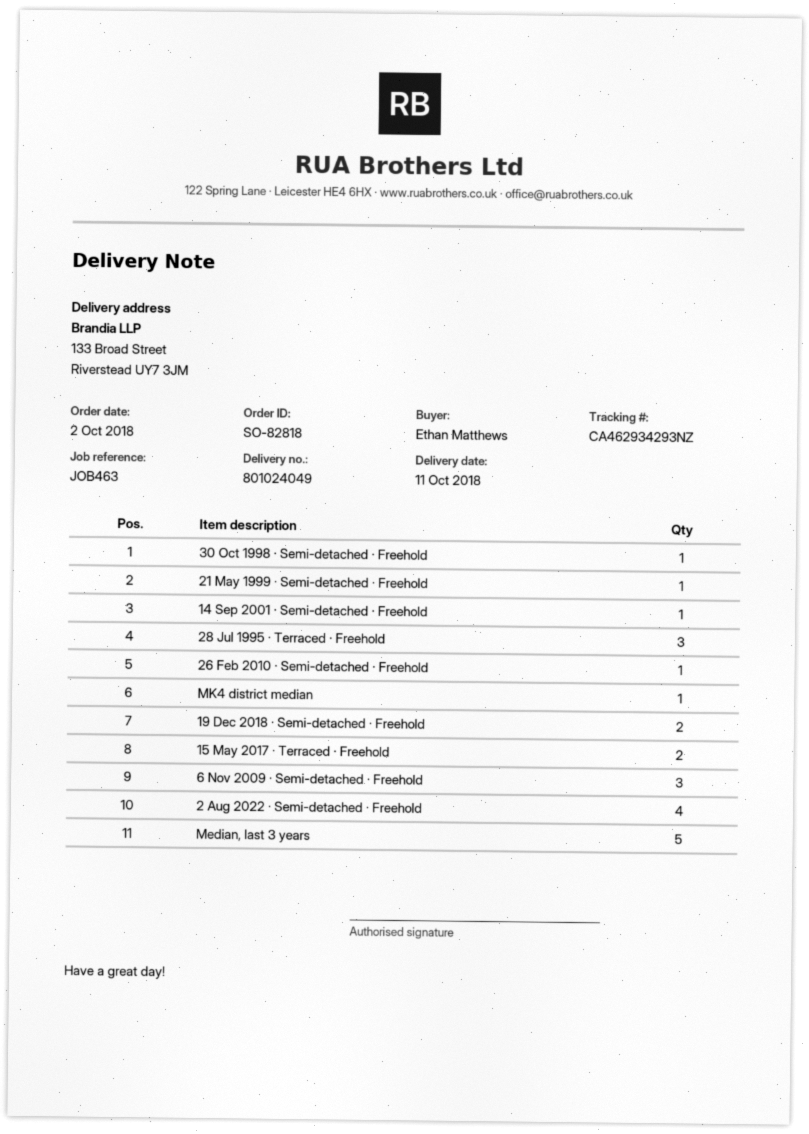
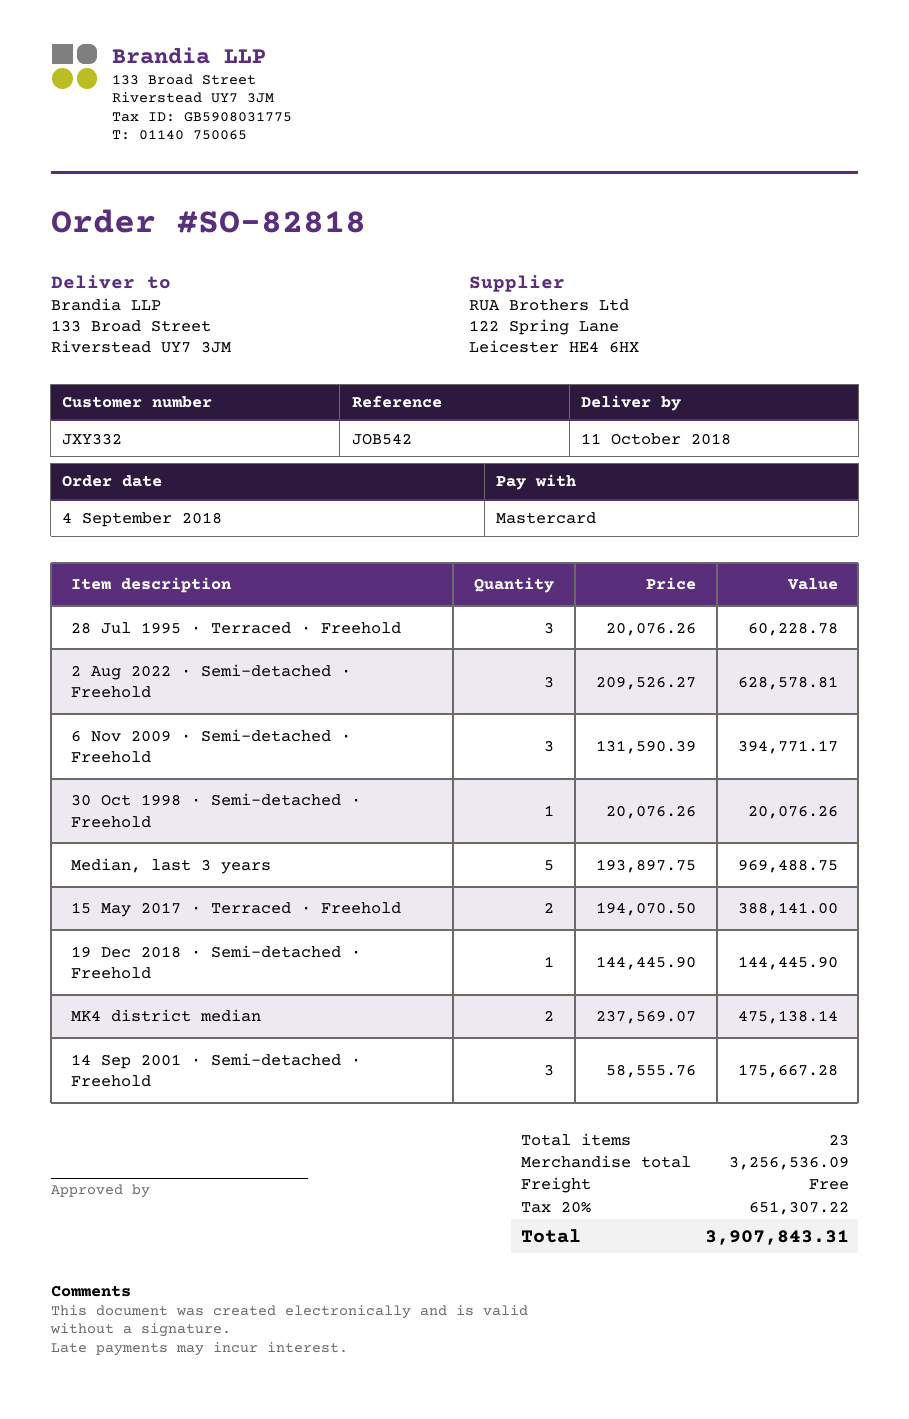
order date: 2018-10-02 -> 2018-09-04
reference: JOB463 -> JOB542
21 May 1999 · Semi-detached · Freehold: 1 -> none
14 Sep 2001 · Semi-detached · Freehold: 1 -> 3
26 Feb 2010 · Semi-detached · Freehold: 1 -> none
MK4 district median: 1 -> 2
19 Dec 2018 · Semi-detached · Freehold: 2 -> 1
2 Aug 2022 · Semi-detached · Freehold: 4 -> 3

